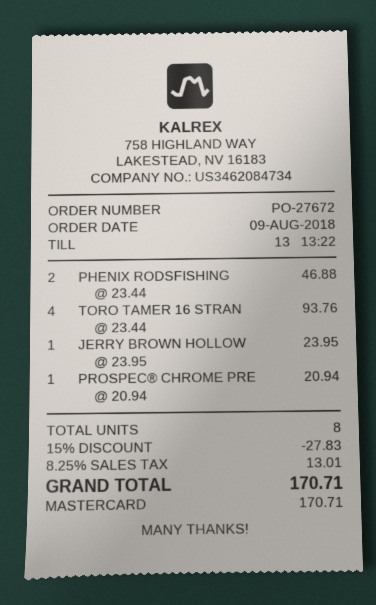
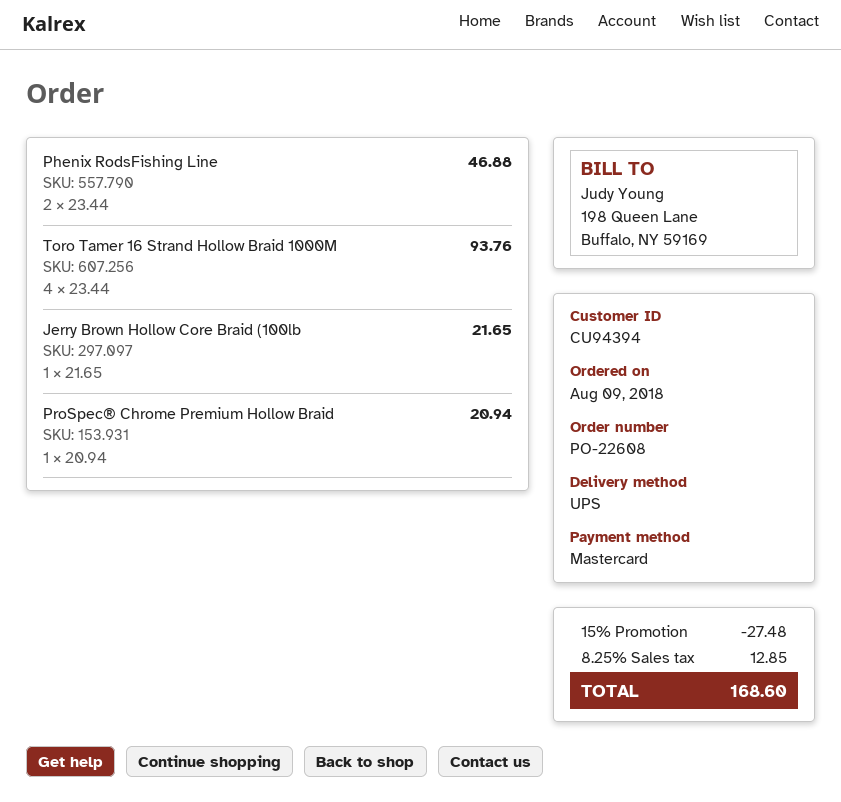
order number: PO-27672 -> PO-22608
JERRY BROWN HOLLOW: 1 x 23.95 = 23.95 -> 1 x 21.65 = 21.65
discount: 15% = 27.83 -> 15% = 27.48
tax: 8.25% = 13.01 -> 8.25% = 12.85
total: 170.71 -> 168.60

